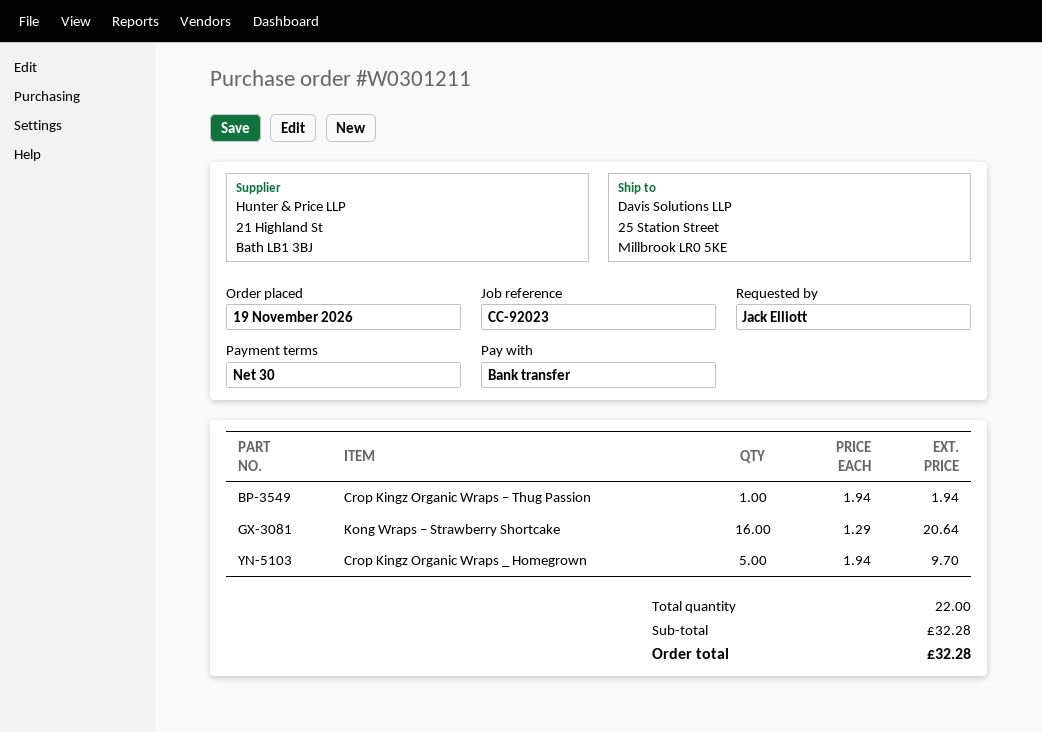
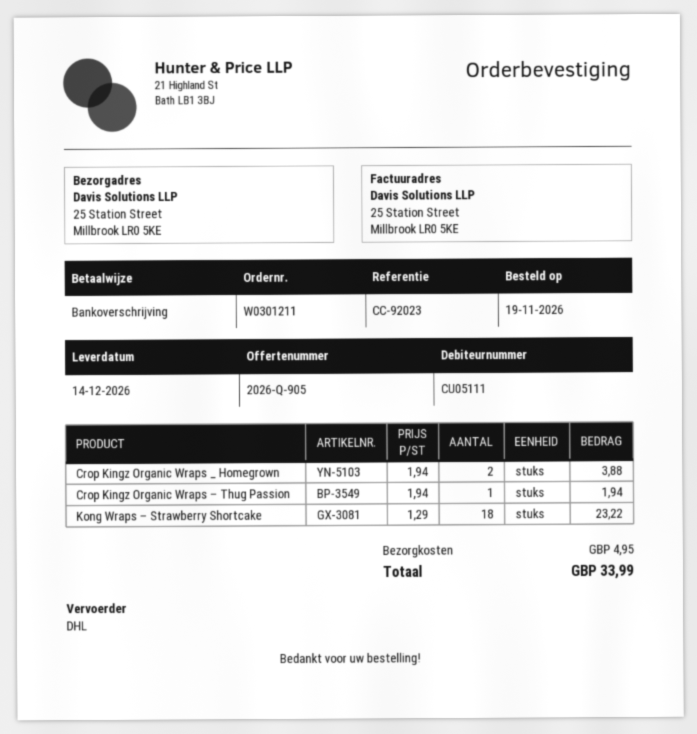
Kong Wraps – Strawberry Shortcake: 16 x 1.29 = 20.64 -> 18 x 1.29 = 23.22
Crop Kingz Organic Wraps _ Homegrown: 5 x 1.94 = 9.70 -> 2 x 1.94 = 3.88
shipping: none -> 4.95
total: 32.28 -> 33.99

